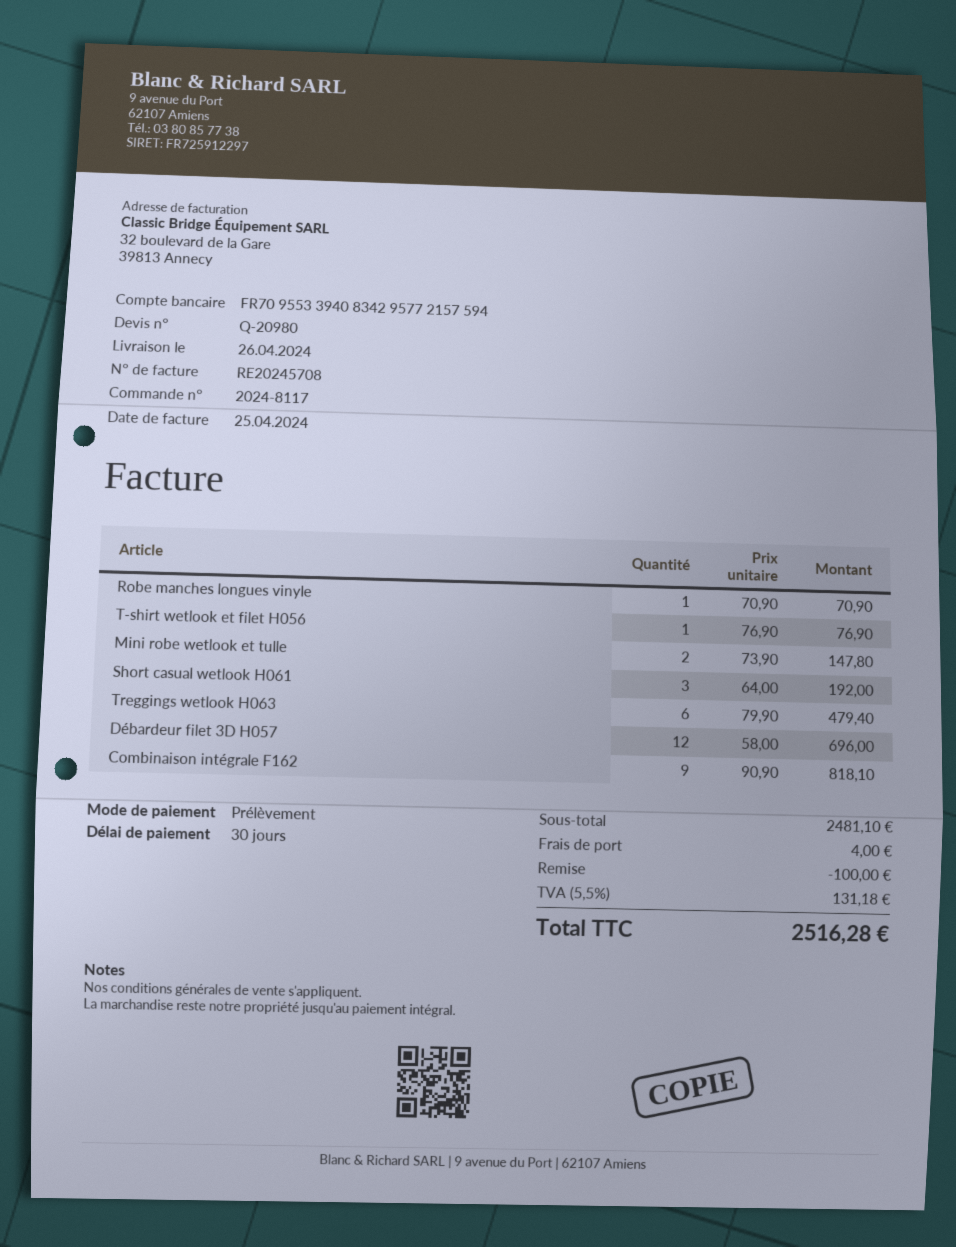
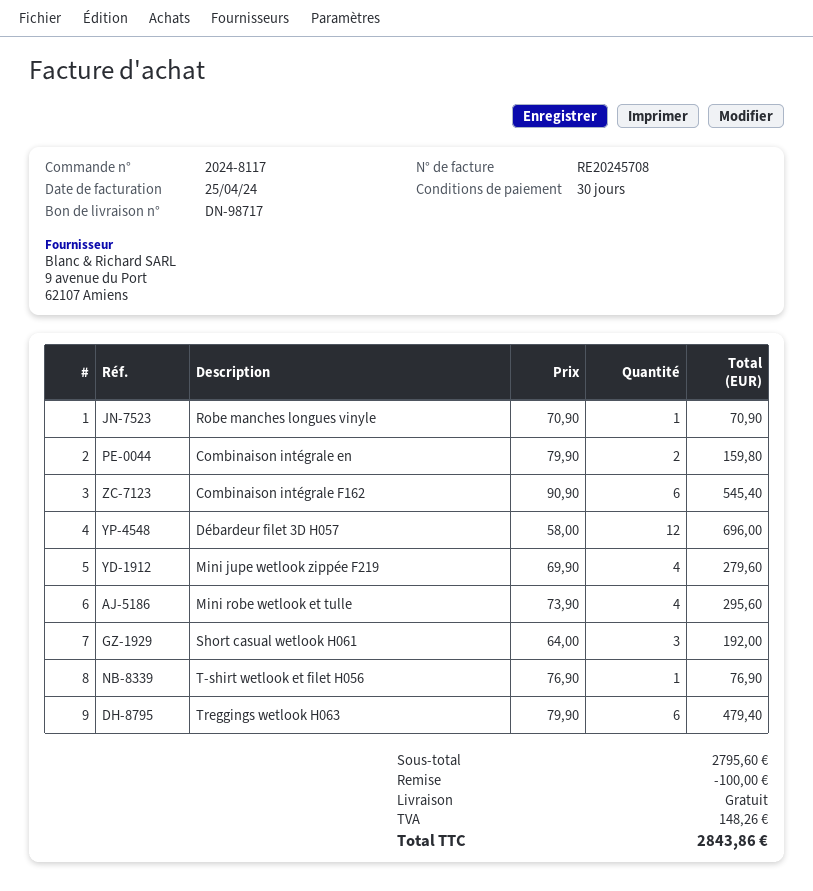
Mini robe wetlook et tulle: 2 x 73.90 = 147.80 -> 4 x 73.90 = 295.60
Combinaison intégrale F162: 9 x 90.90 = 818.10 -> 6 x 90.90 = 545.40
Combinaison intégrale en: none -> 2 x 79.90 = 159.80
Mini jupe wetlook zippée F219: none -> 4 x 69.90 = 279.60
subtotal: 2481.10 -> 2795.60
shipping: 4.00 -> 0.00
tax: 131.18 -> 148.26
total: 2516.28 -> 2843.86

